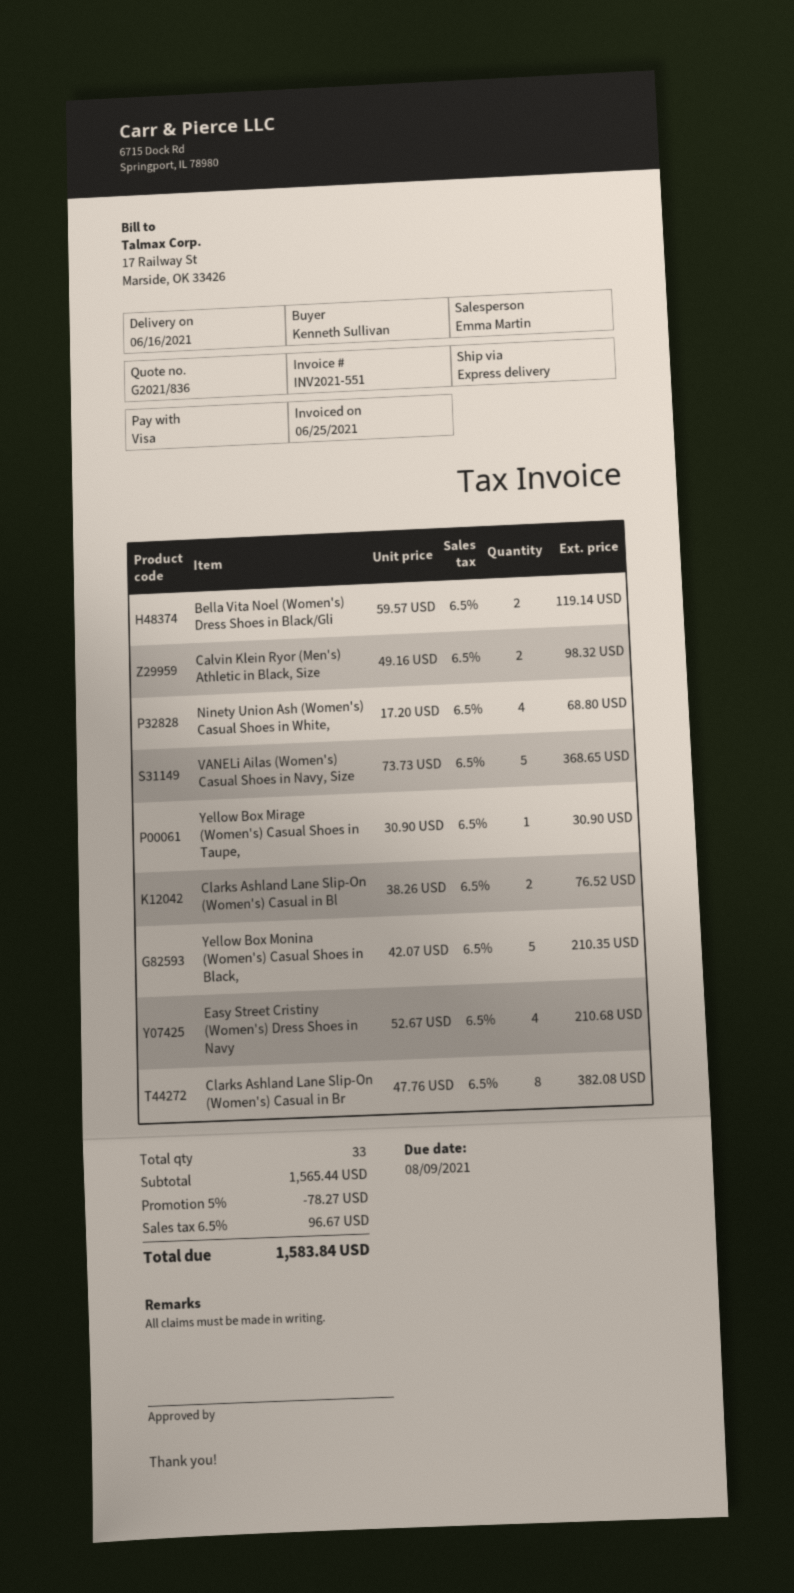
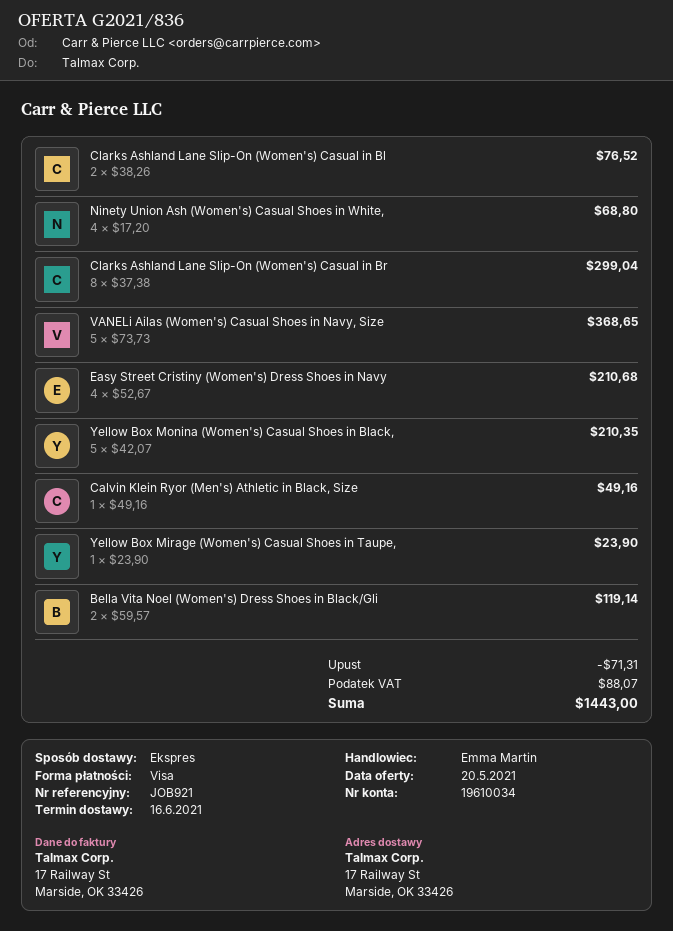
Calvin Klein Ryor (Men's) Athletic in Black, Size: 2 x 49.16 = 98.32 -> 1 x 49.16 = 49.16
Yellow Box Mirage (Women's) Casual Shoes in Taupe,: 1 x 30.90 = 30.90 -> 1 x 23.90 = 23.90
Clarks Ashland Lane Slip-On (Women's) Casual in Br: 8 x 47.76 = 382.08 -> 8 x 37.38 = 299.04
discount: 78.27 -> 71.31
tax: 96.67 -> 88.07
total: 1583.84 -> 1443.00

